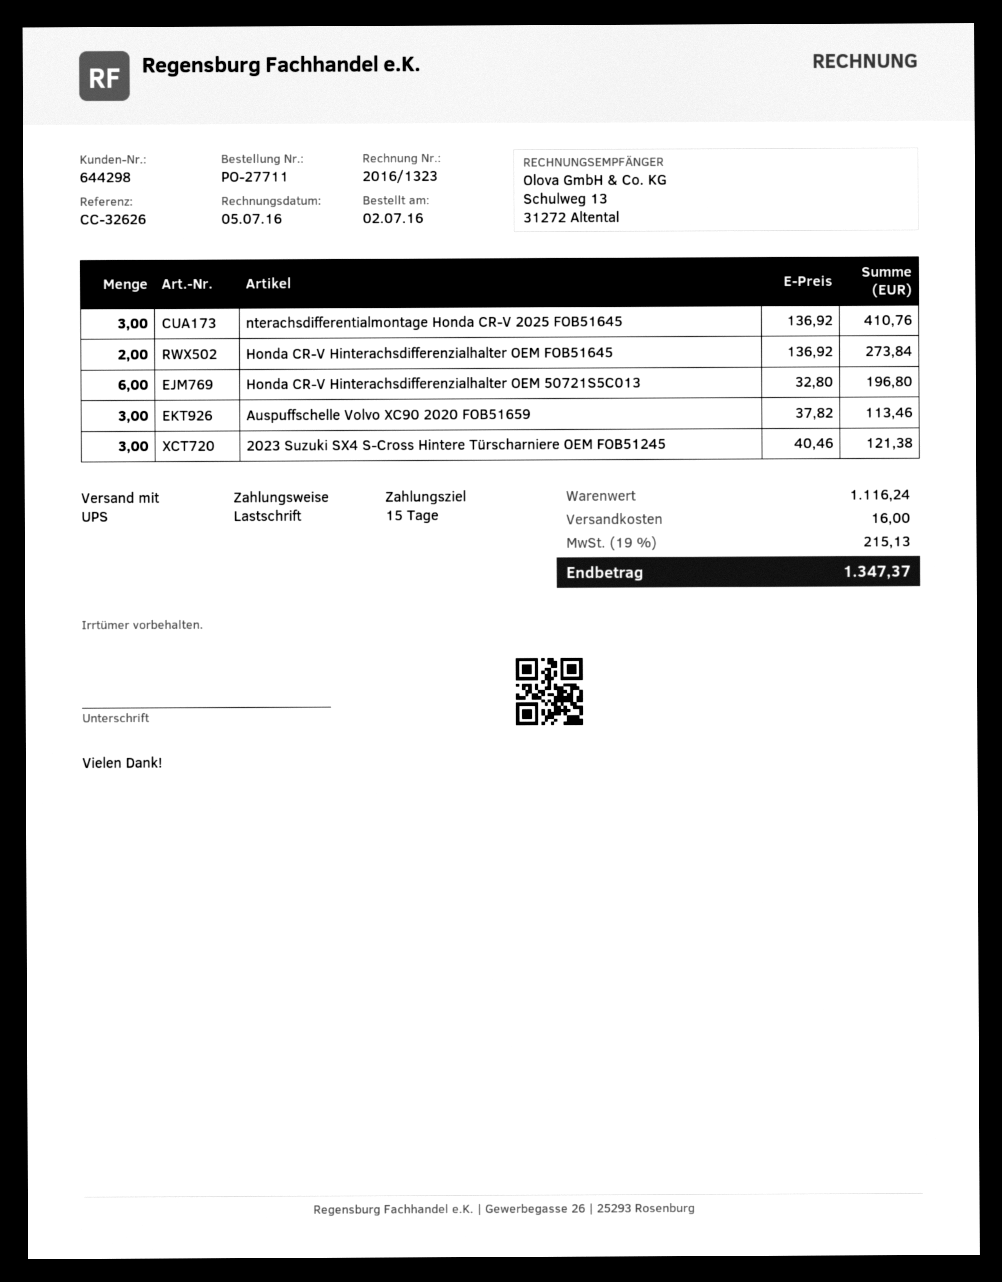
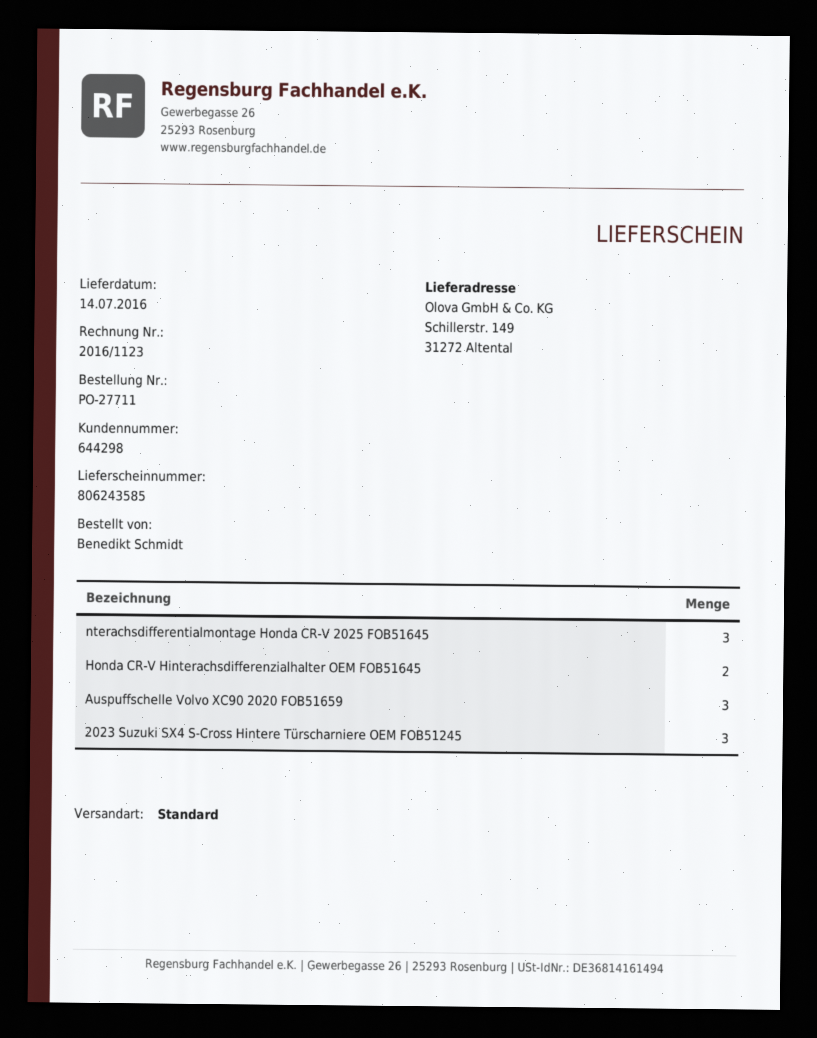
invoice number: 2016/1323 -> 2016/1123
shipping method: UPS -> standard
Honda CR-V Hinterachsdifferenzialhalter OEM 50721S5C013: 6 -> none

